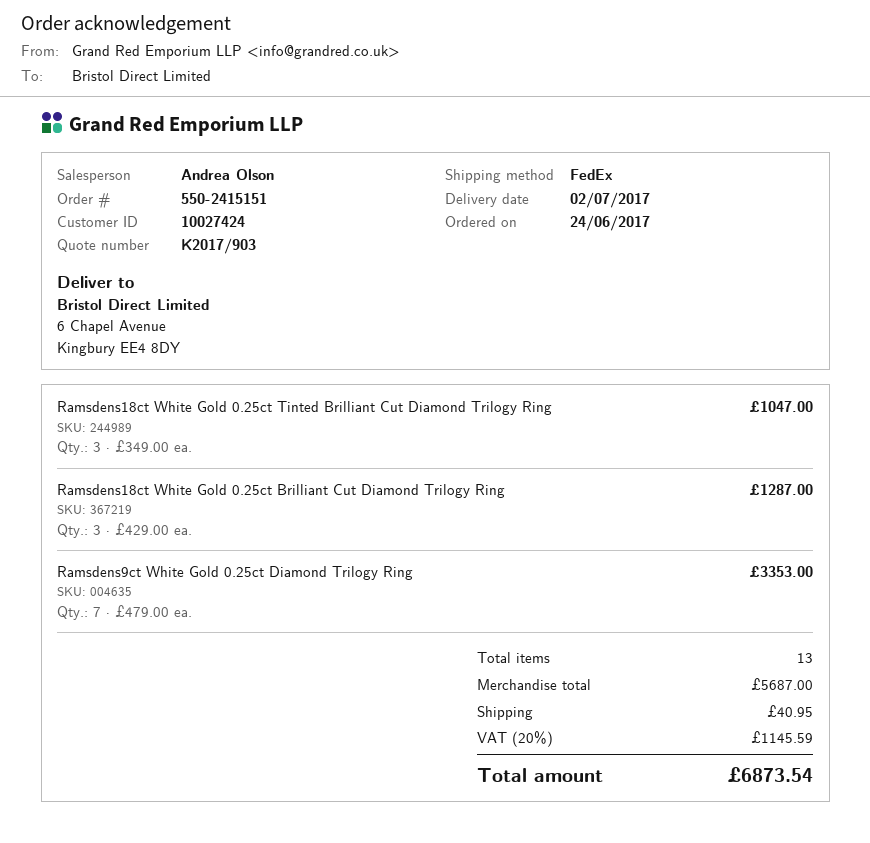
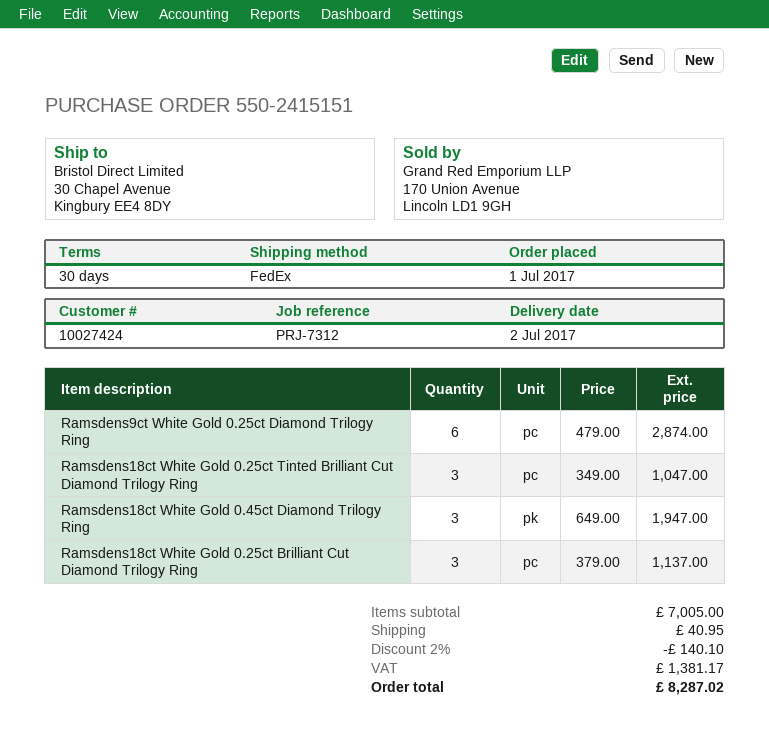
order date: 2017-06-24 -> 2017-07-01
ship to: 6 Chapel Avenue, Kingbury EE4 8DY -> 30 Chapel Avenue, Kingbury EE4 8DY
Ramsdens18ct White Gold 0.25ct Brilliant Cut Diamond Trilogy Ring: 3 x 429.00 = 1287.00 -> 3 x 379.00 = 1137.00
Ramsdens9ct White Gold 0.25ct Diamond Trilogy Ring: 7 x 479.00 = 3353.00 -> 6 x 479.00 = 2874.00
Ramsdens18ct White Gold 0.45ct Diamond Trilogy Ring: none -> 3 x 649.00 = 1947.00
subtotal: 5687.00 -> 7005.00
discount: none -> 2% = 140.10
tax: 1145.59 -> 1381.17
total: 6873.54 -> 8287.02

